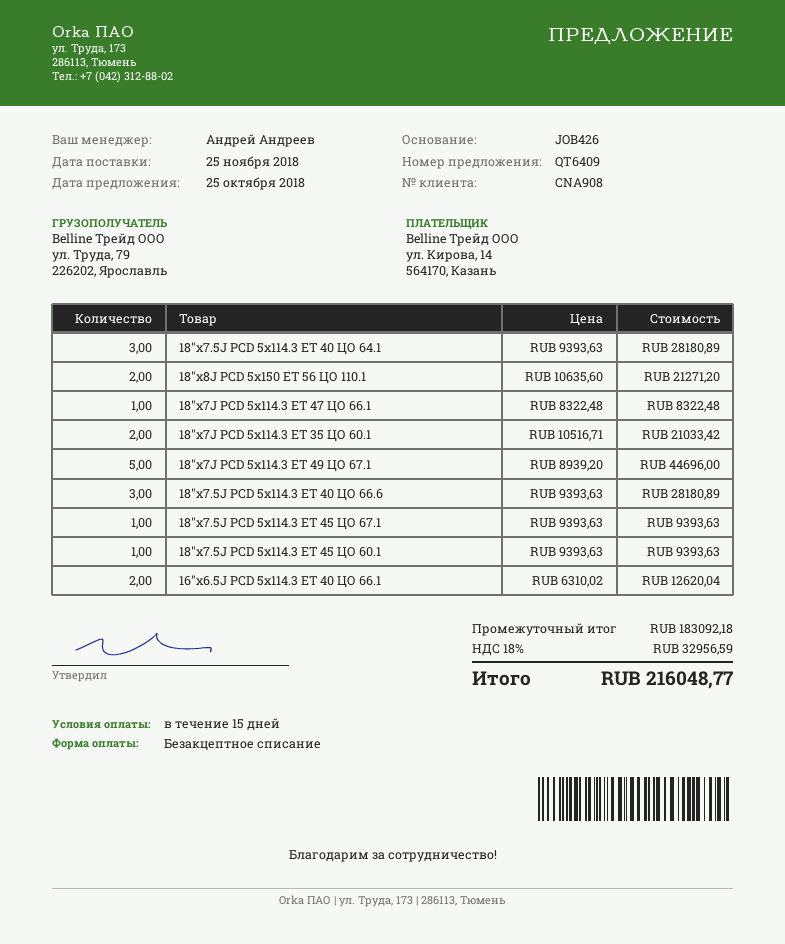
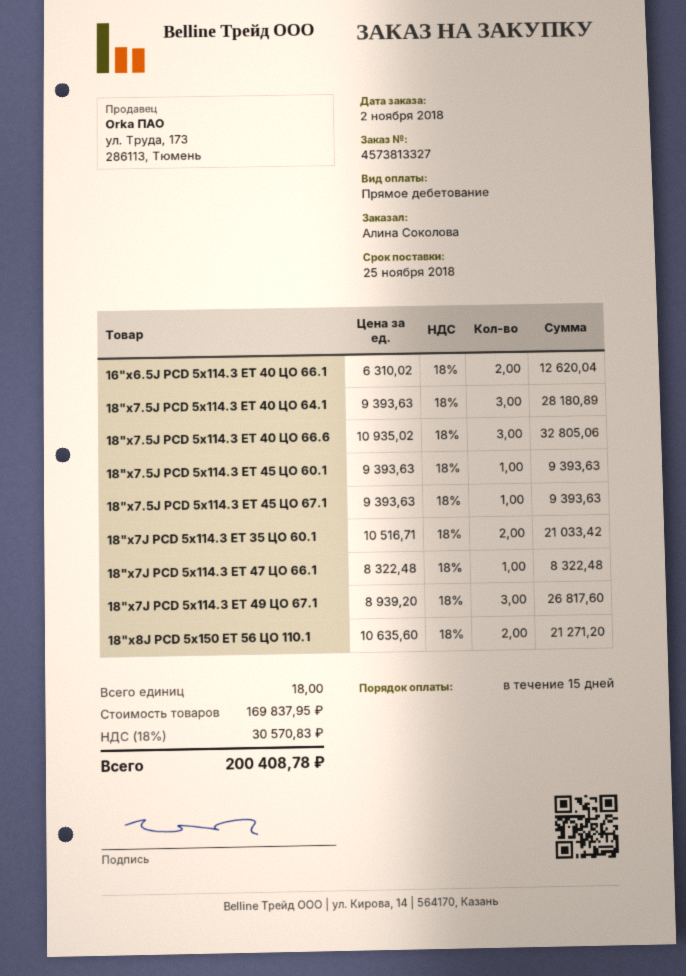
18"x7J PCD 5x114.3 ЕТ 49 ЦО 67.1: 5 x 8939.20 = 44696.00 -> 3 x 8939.20 = 26817.60
18"x7.5J PCD 5x114.3 ЕТ 40 ЦО 66.6: 3 x 9393.63 = 28180.89 -> 3 x 10935.02 = 32805.06
subtotal: 183092.18 -> 169837.95
tax: 18% = 32956.59 -> 18% = 30570.83
total: 216048.77 -> 200408.78

